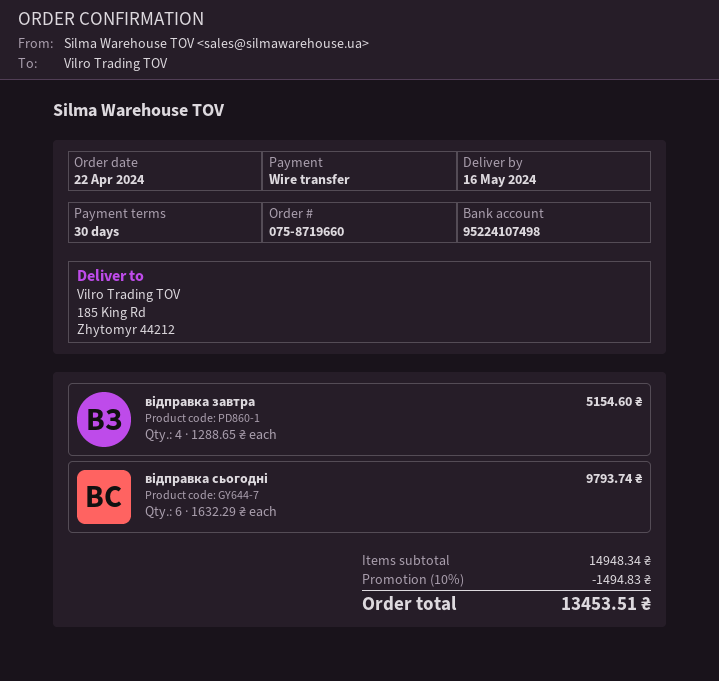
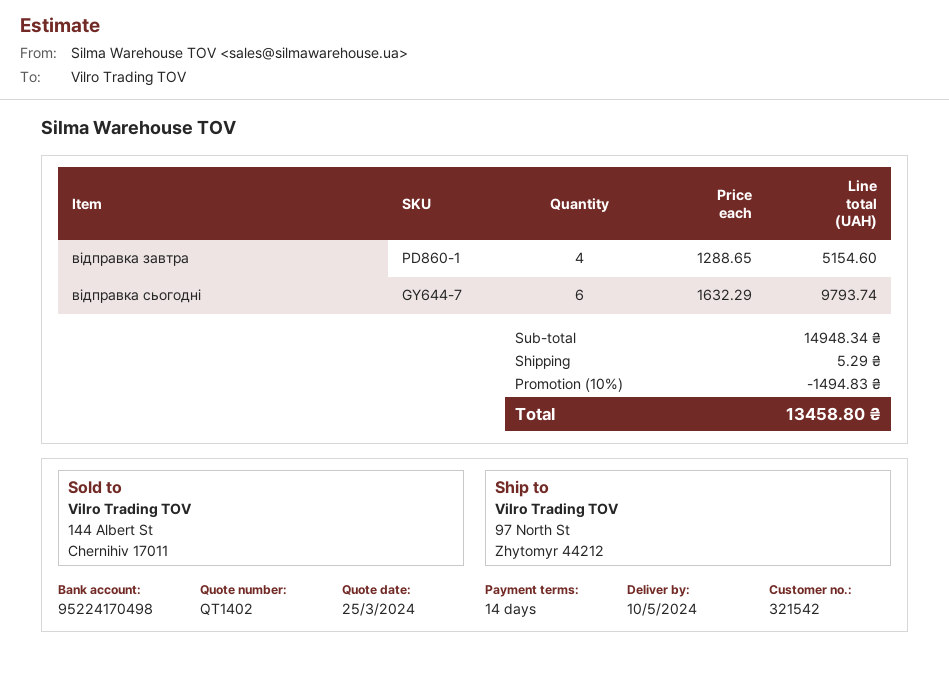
delivery date: 2024-05-16 -> 2024-05-10
payment terms: 30 days -> 14 days
bank account: 95224107498 -> 95224170498
ship to: 185 King Rd, Zhytomyr 44212 -> 97 North St, Zhytomyr 44212
shipping: none -> 5.29
total: 13453.51 -> 13458.80

